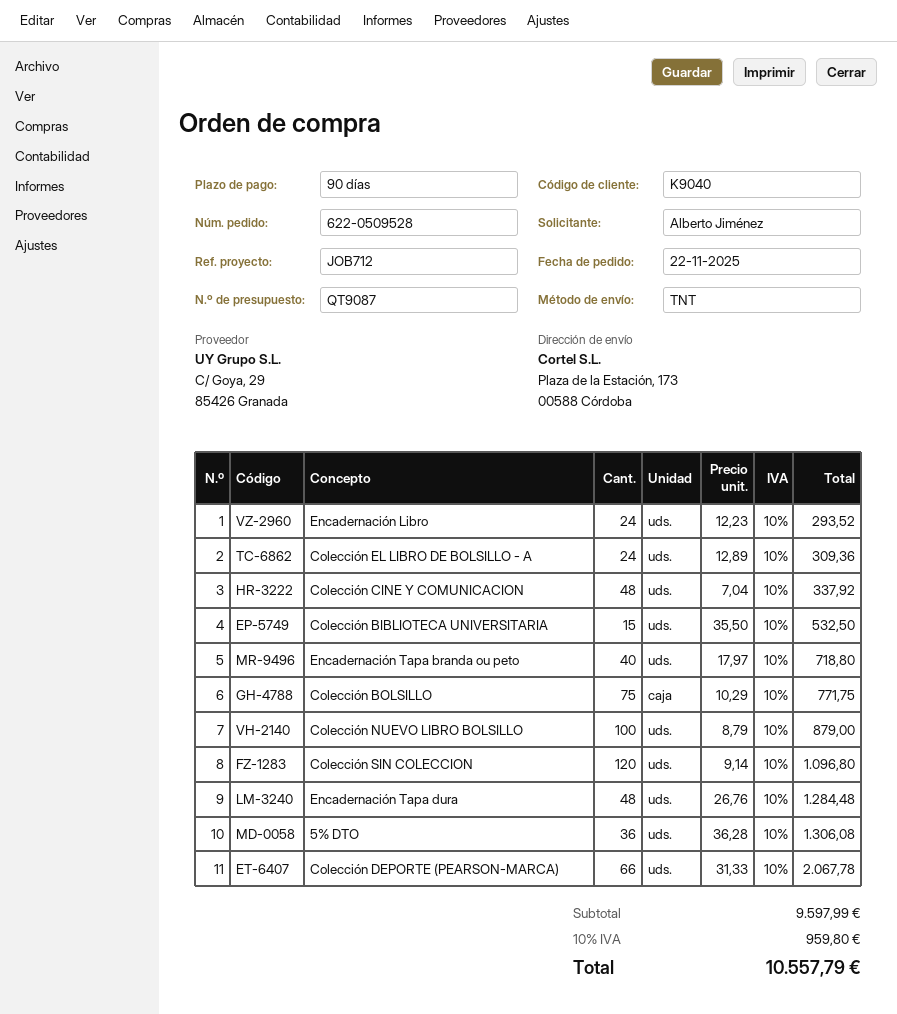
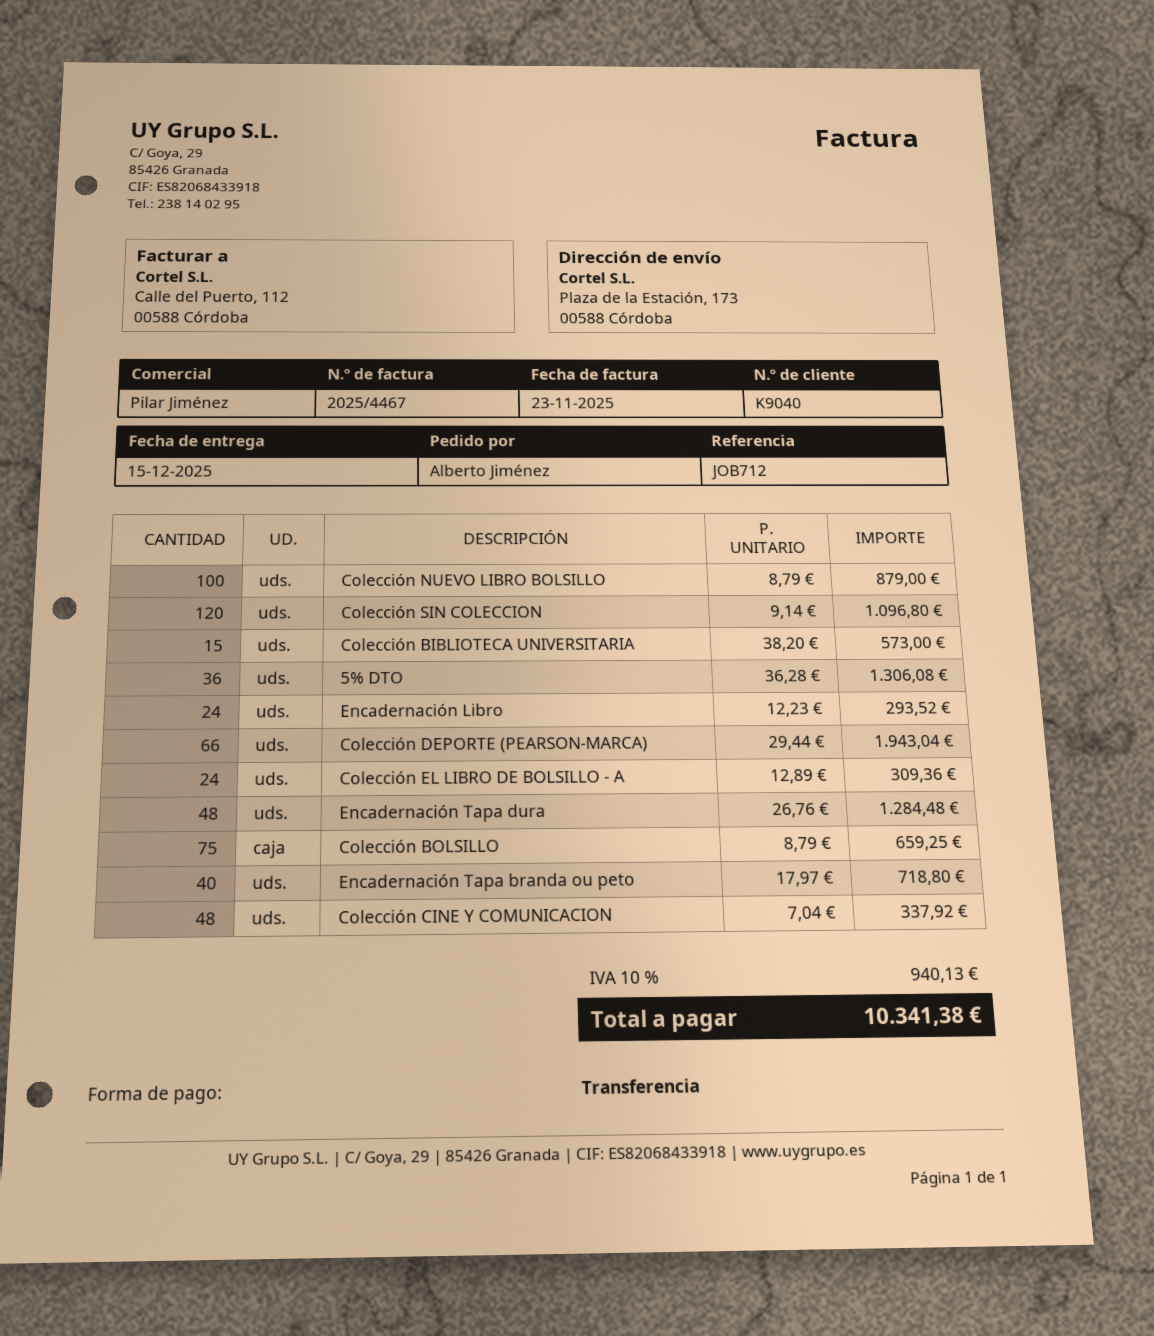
Colección BIBLIOTECA UNIVERSITARIA: 15 x 35.50 = 532.50 -> 15 x 38.20 = 573.00
Colección BOLSILLO: 75 x 10.29 = 771.75 -> 75 x 8.79 = 659.25
Colección DEPORTE (PEARSON-MARCA): 66 x 31.33 = 2067.78 -> 66 x 29.44 = 1943.04
tax: 10% = 959.80 -> 10% = 940.13
total: 10557.79 -> 10341.38

